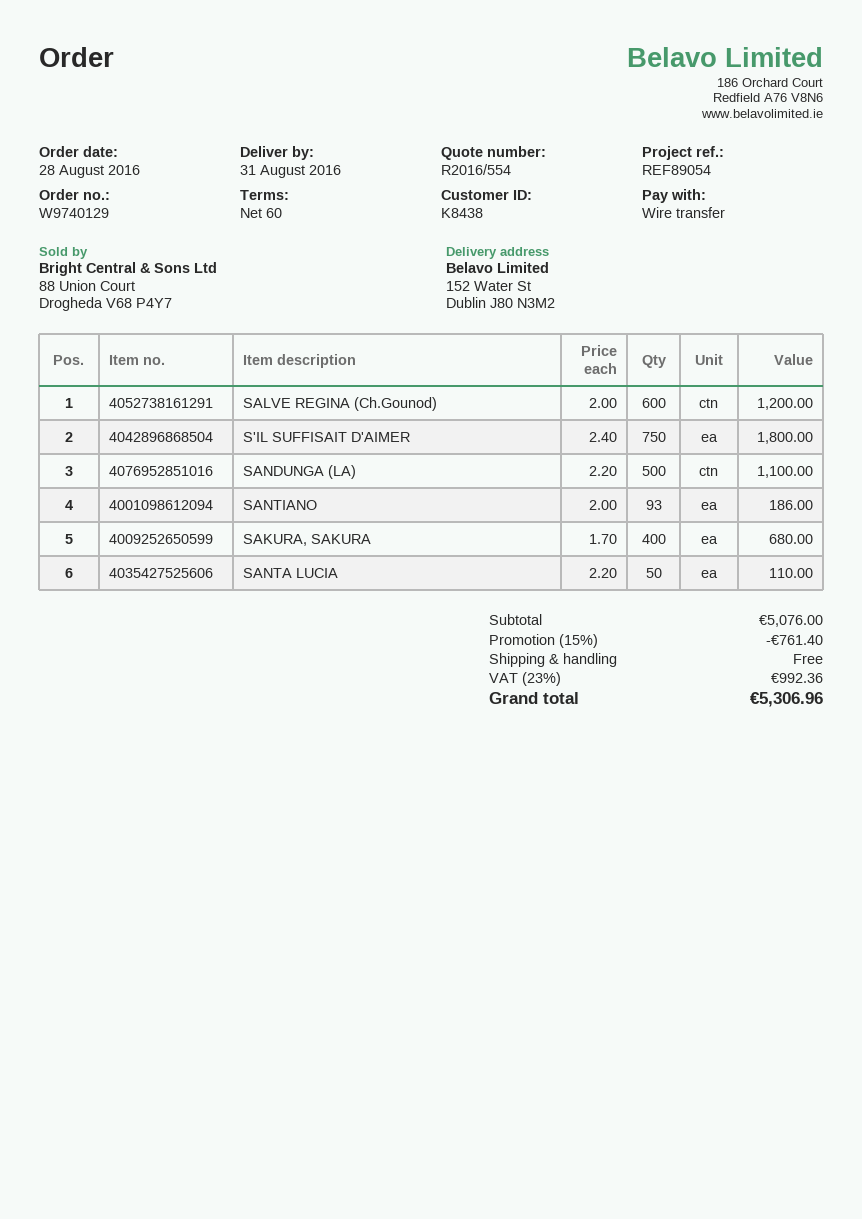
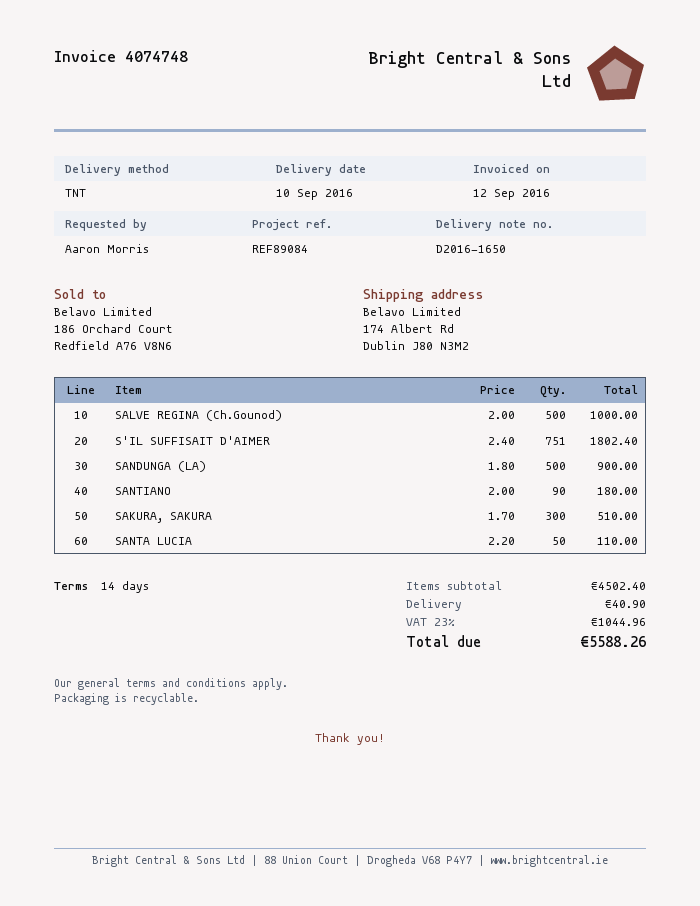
delivery date: 2016-08-31 -> 2016-09-10
payment terms: 60 days -> 14 days
reference: REF89054 -> REF89084
ship to: 152 Water St, Dublin J80 N3M2 -> 174 Albert Rd, Dublin J80 N3M2
SALVE REGINA (Ch.Gounod): 600 x 2.00 = 1200.00 -> 500 x 2.00 = 1000.00
S'IL SUFFISAIT D'AIMER: 750 x 2.40 = 1800.00 -> 751 x 2.40 = 1802.40
SANDUNGA (LA): 500 x 2.20 = 1100.00 -> 500 x 1.80 = 900.00
SANTIANO: 93 x 2.00 = 186.00 -> 90 x 2.00 = 180.00
SAKURA, SAKURA: 400 x 1.70 = 680.00 -> 300 x 1.70 = 510.00
subtotal: 5076.00 -> 4502.40
discount: 15% = 761.40 -> none
shipping: 0.00 -> 40.90
tax: 23% = 992.36 -> 23% = 1044.96
total: 5306.96 -> 5588.26

